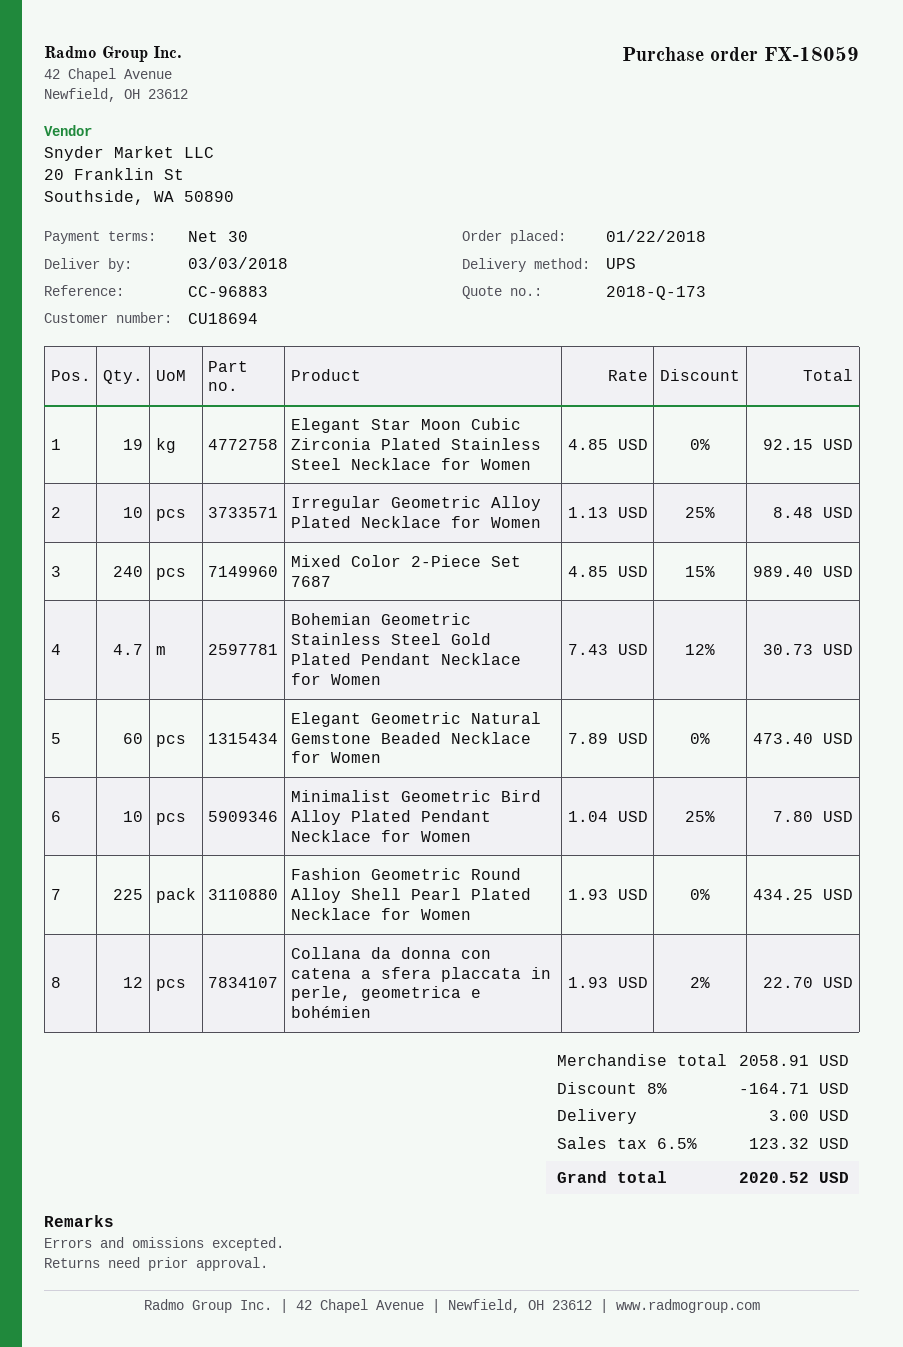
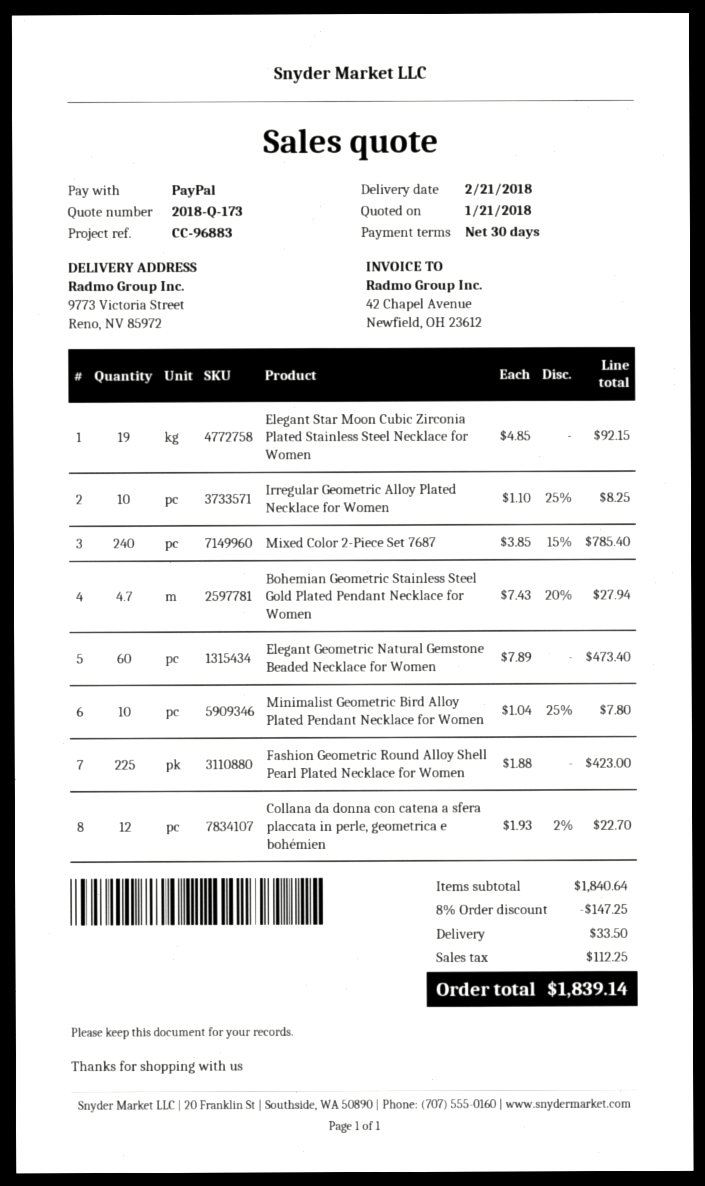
delivery date: 2018-03-03 -> 2018-02-21
Irregular Geometric Alloy Plated Necklace for Women: 10 x 1.13 - 25% = 8.48 -> 10 x 1.10 - 25% = 8.25
Mixed Color 2-Piece Set 7687: 240 x 4.85 - 15% = 989.40 -> 240 x 3.85 - 15% = 785.40
Bohemian Geometric Stainless Steel Gold Plated Pendant Necklace for Women: 4.7 x 7.43 - 12% = 30.73 -> 4.7 x 7.43 - 20% = 27.94
Fashion Geometric Round Alloy Shell Pearl Plated Necklace for Women: 225 x 1.93 = 434.25 -> 225 x 1.88 = 423.00
subtotal: 2058.91 -> 1840.64
discount: 8% = 164.71 -> 8% = 147.25
shipping: 3.00 -> 33.50
tax: 123.32 -> 112.25
total: 2020.52 -> 1839.14

